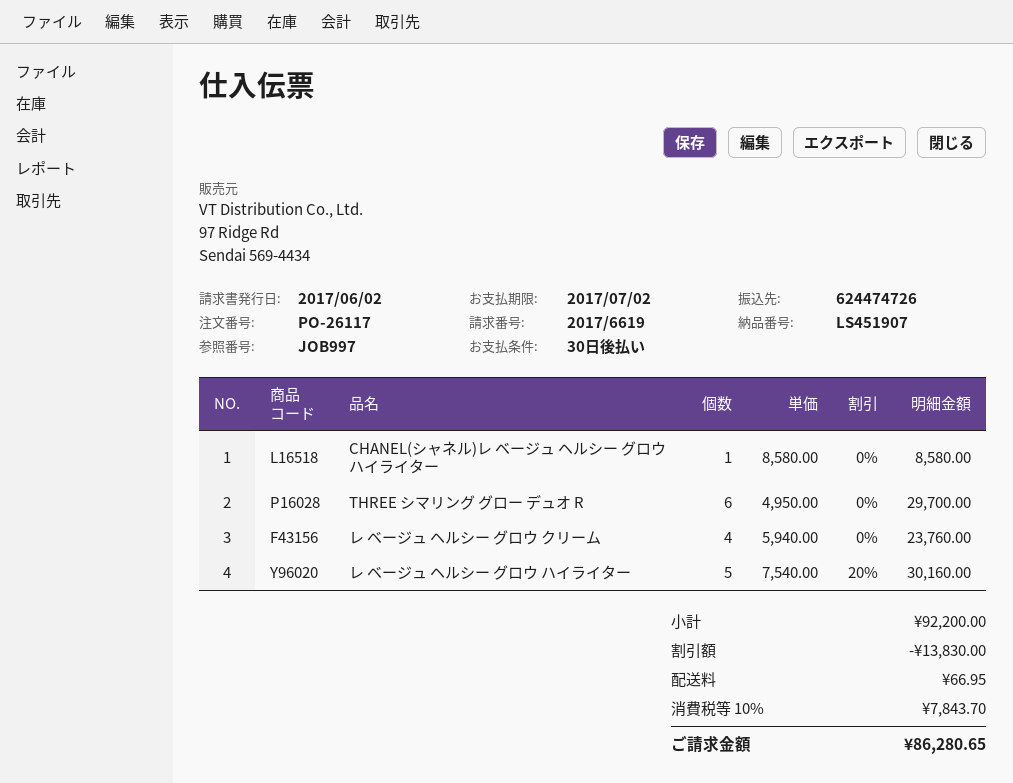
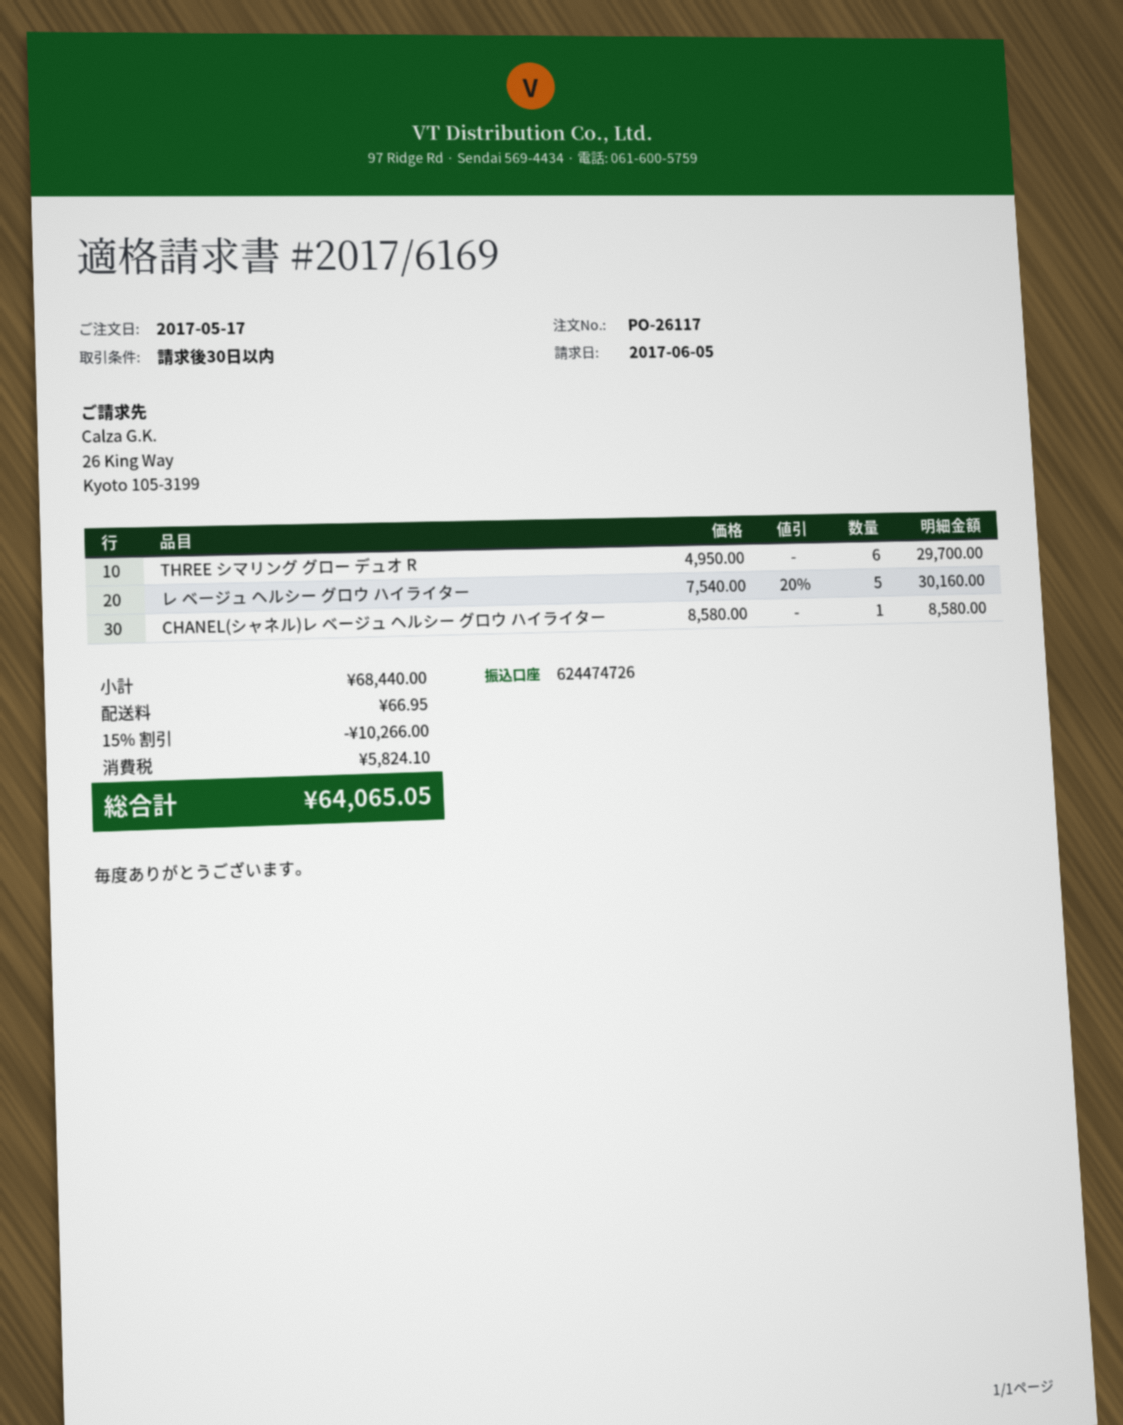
invoice number: 2017/6619 -> 2017/6169
invoice date: 2017-06-02 -> 2017-06-05
レ ベージュ ヘルシー グロウ クリーム: 4 x 5940.00 = 23760.00 -> none
subtotal: 92200.00 -> 68440.00
discount: 13830.00 -> 10266.00
tax: 7843.70 -> 5824.10
total: 86280.65 -> 64065.05

